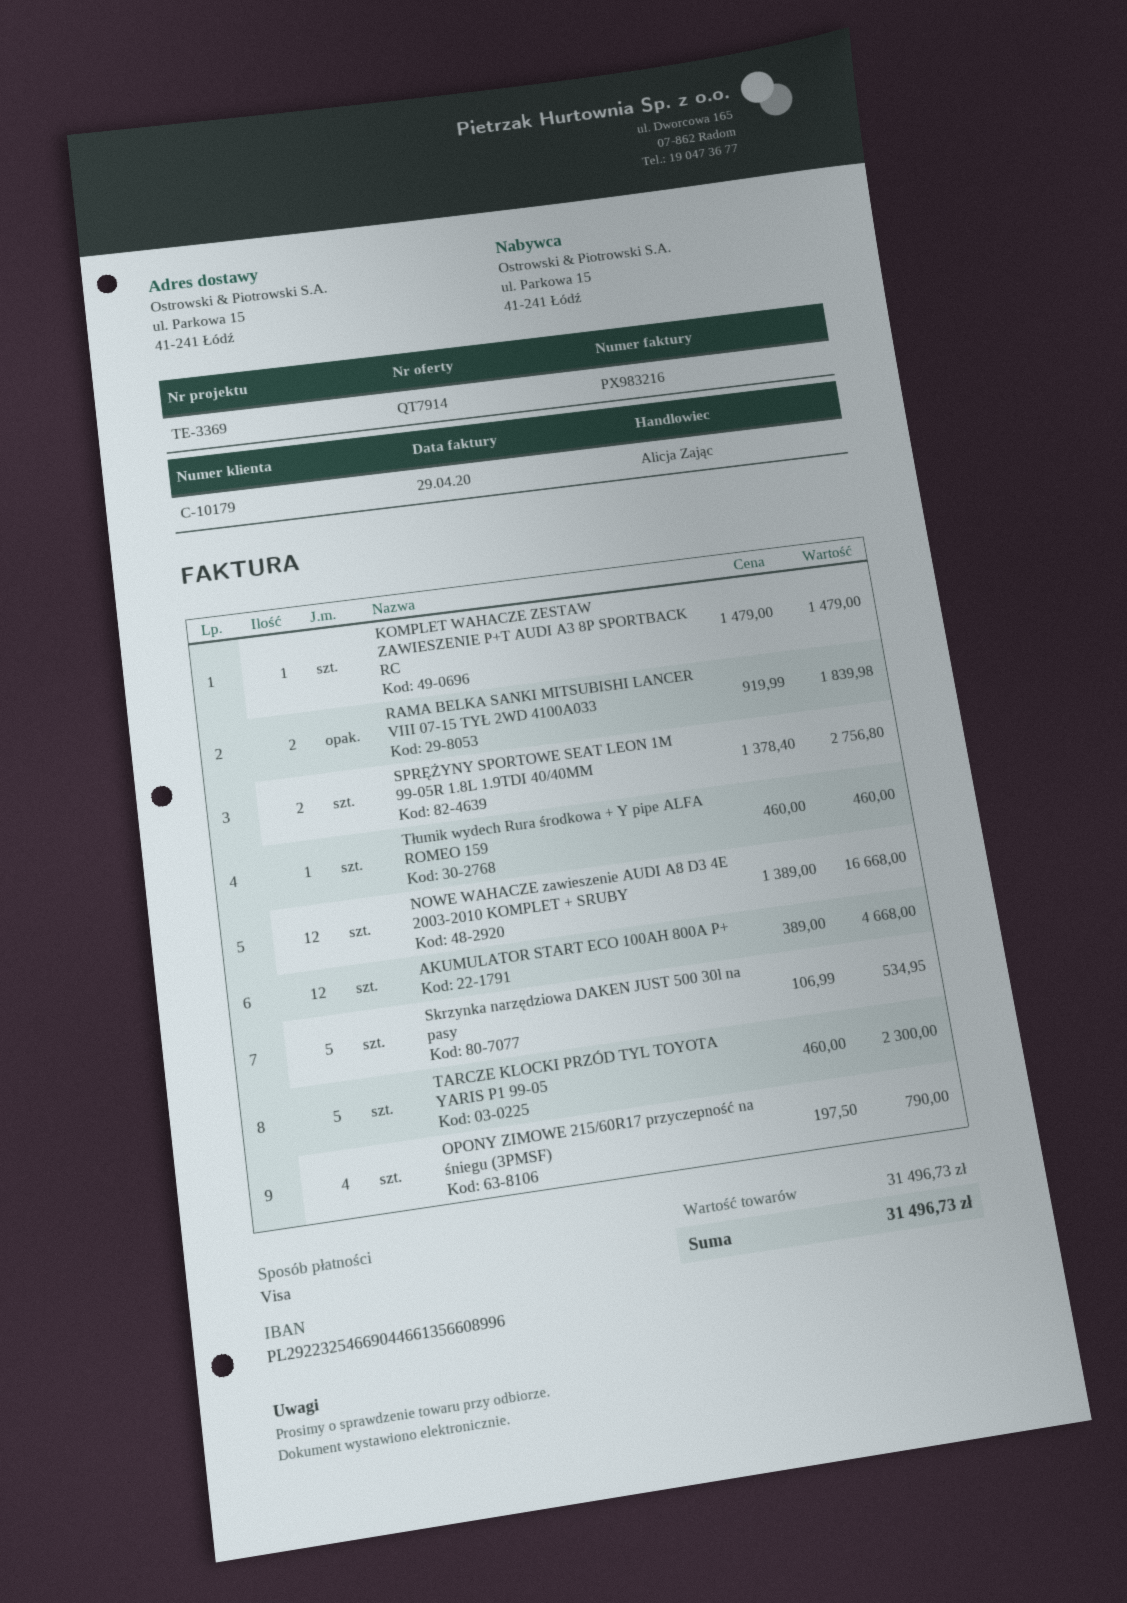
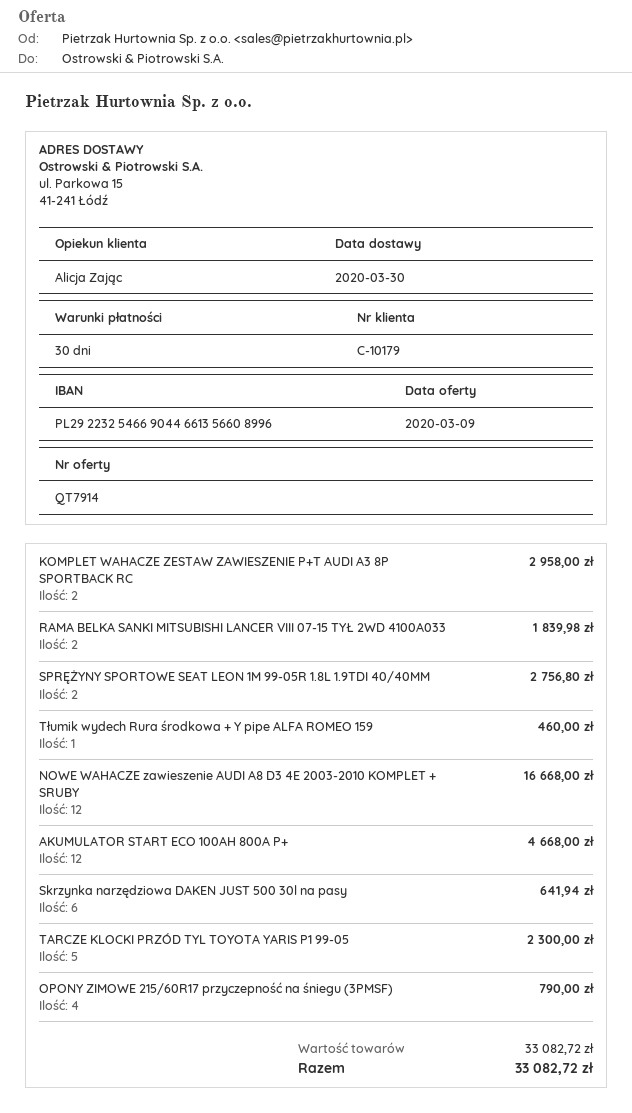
KOMPLET WAHACZE ZESTAW ZAWIESZENIE P+T AUDI A3 8P SPORTBACK RC: 1 for 1479.00 -> 2 for 2958.00
Skrzynka narzędziowa DAKEN JUST 500 30l na pasy: 5 for 534.95 -> 6 for 641.94
subtotal: 31496.73 -> 33082.72
total: 31496.73 -> 33082.72

